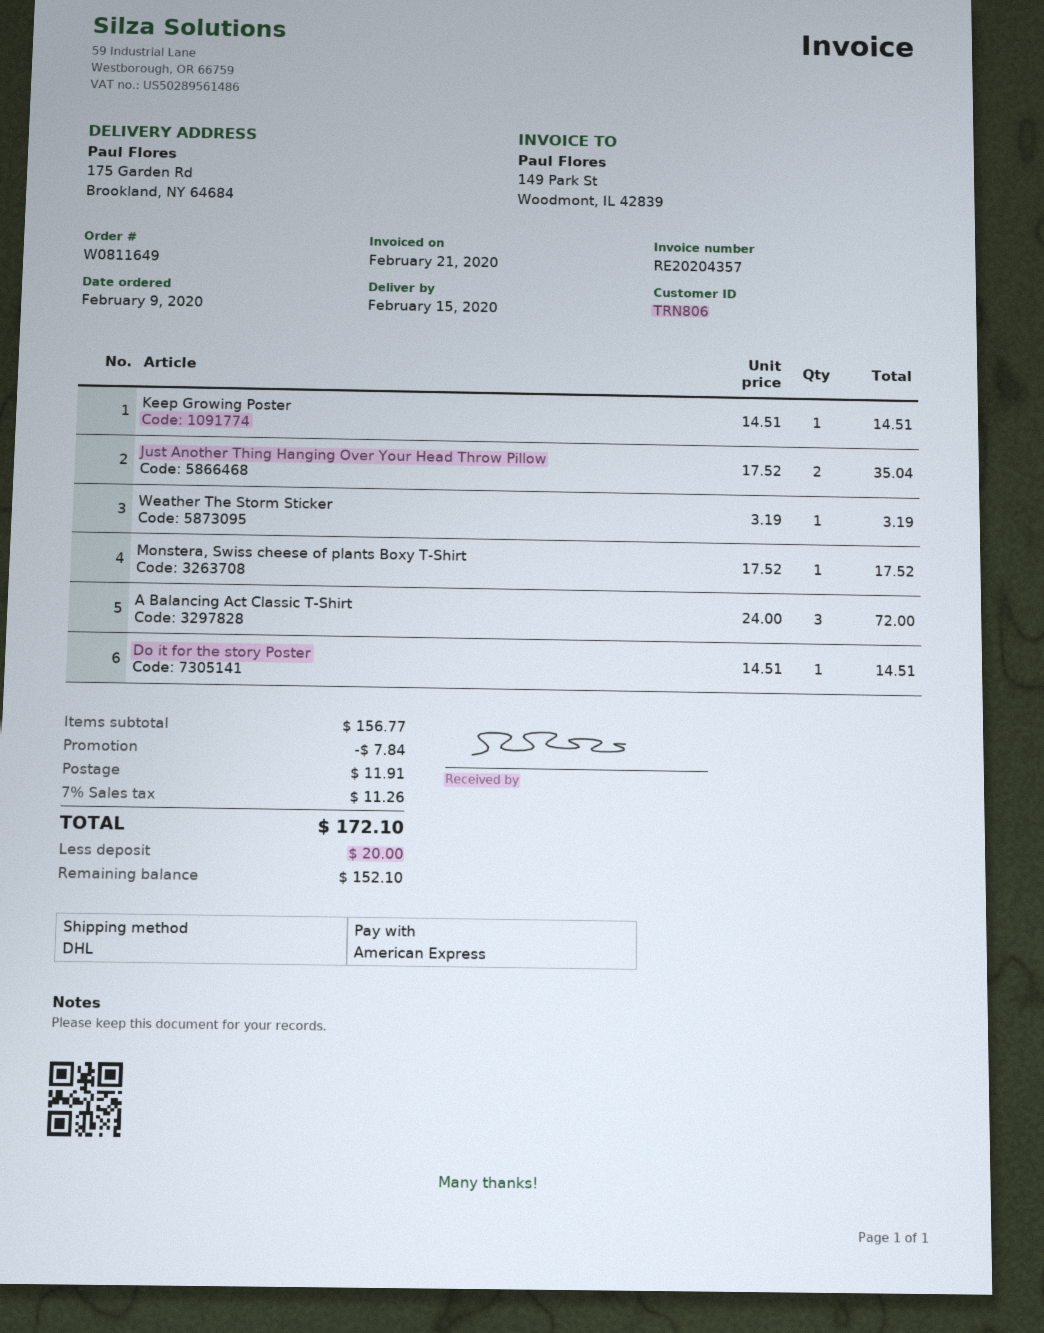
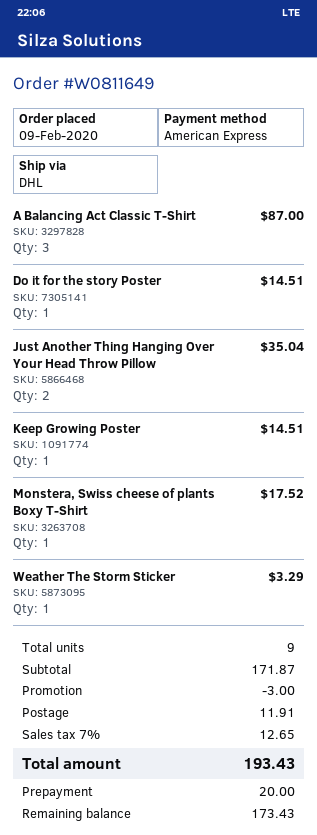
Weather The Storm Sticker: 1 for 3.19 -> 1 for 3.29
A Balancing Act Classic T-Shirt: 3 for 72.00 -> 3 for 87.00
subtotal: 156.77 -> 171.87
discount: 7.84 -> 3.00
tax: 7% = 11.26 -> 7% = 12.65
total: 172.10 -> 193.43
balance: 152.10 -> 173.43

